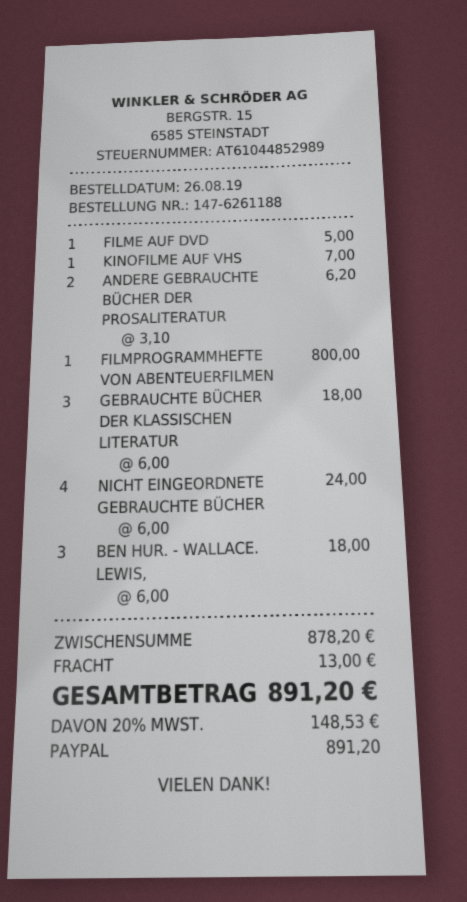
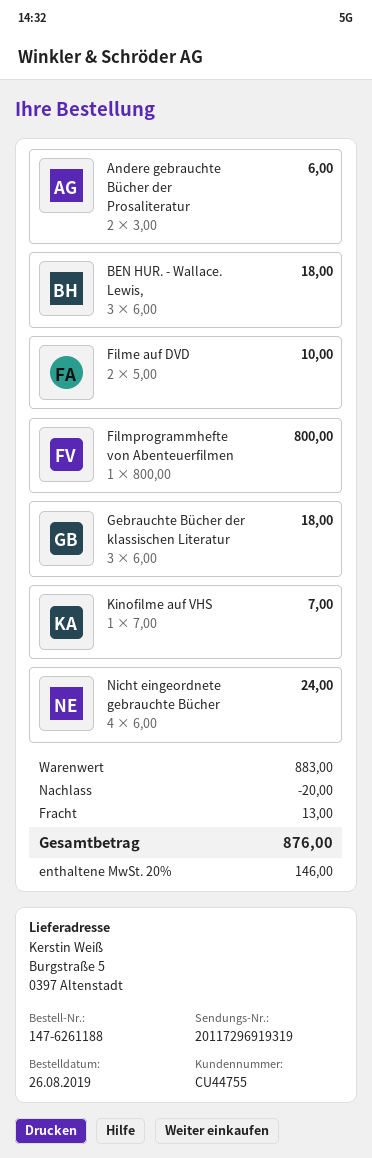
FILME AUF DVD: 1 x 5.00 = 5.00 -> 2 x 5.00 = 10.00
ANDERE GEBRAUCHTE BÜCHER DER PROSALITERATUR: 2 x 3.10 = 6.20 -> 2 x 3.00 = 6.00
subtotal: 878.20 -> 883.00
discount: none -> 20.00
tax: 20% = 148.53 -> 20% = 146.00
total: 891.20 -> 876.00

